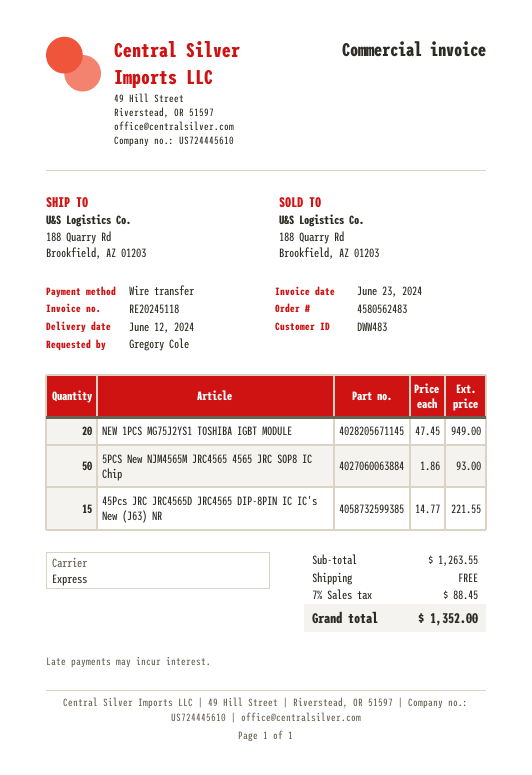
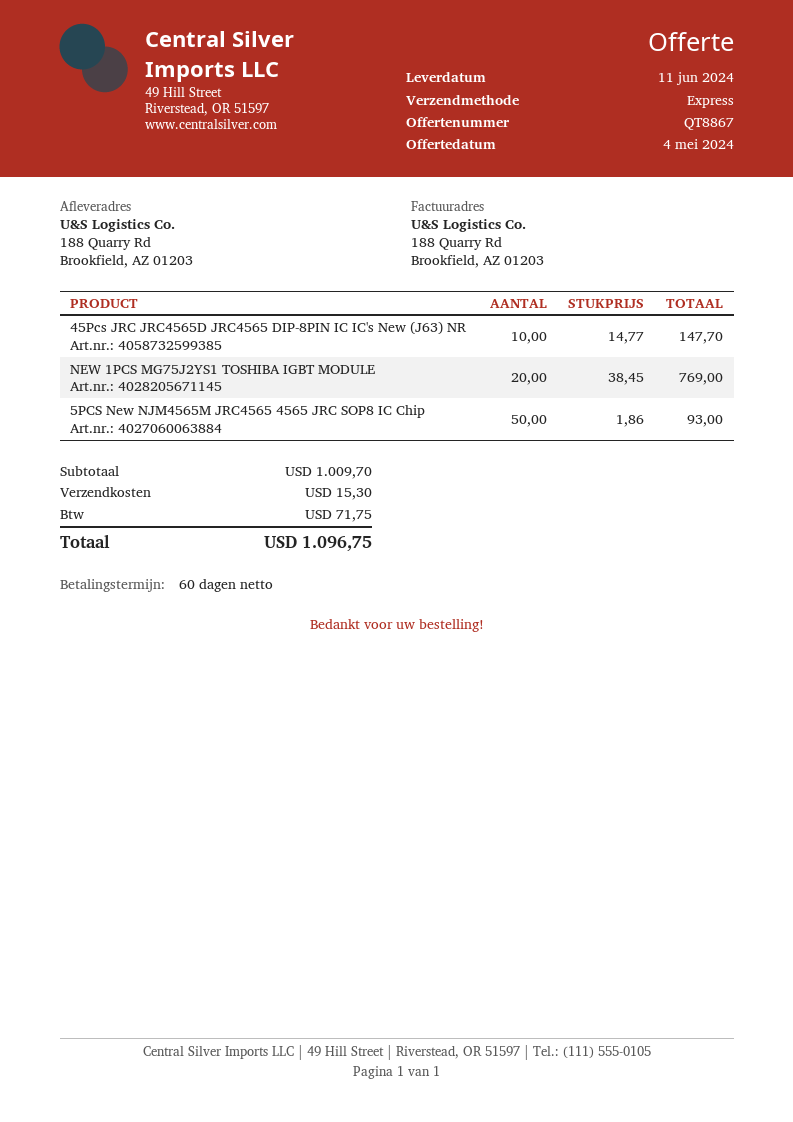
delivery date: 2024-06-12 -> 2024-06-11
NEW 1PCS MG75J2YS1 TOSHIBA IGBT MODULE: 20 x 47.45 = 949.00 -> 20 x 38.45 = 769.00
45Pcs JRC JRC4565D JRC4565 DIP-8PIN IC IC's New (J63) NR: 15 x 14.77 = 221.55 -> 10 x 14.77 = 147.70
subtotal: 1263.55 -> 1009.70
shipping: 0.00 -> 15.30
tax: 88.45 -> 71.75
total: 1352.00 -> 1096.75

